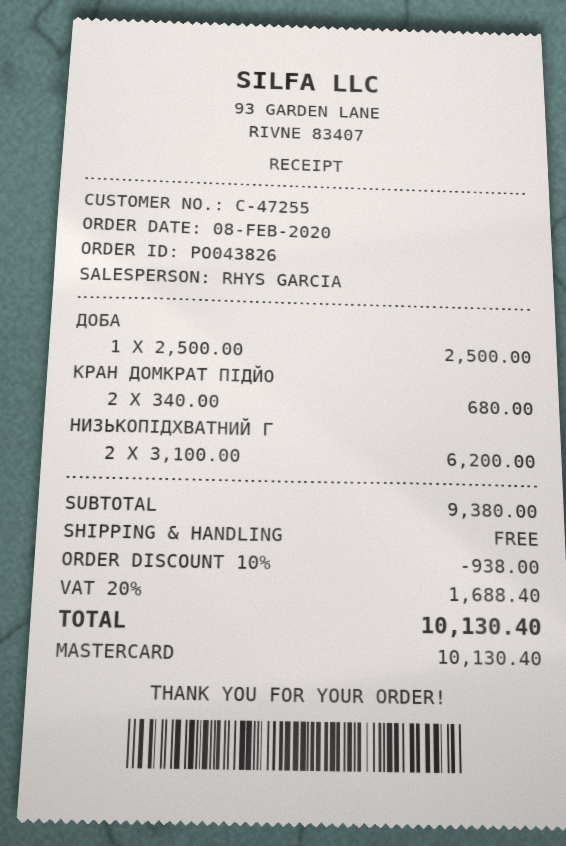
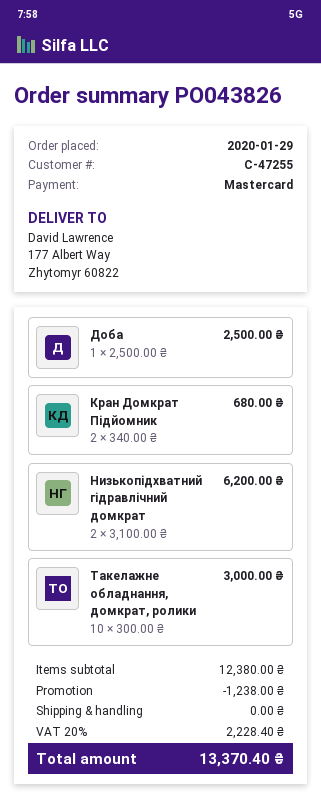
order date: 2020-02-08 -> 2020-01-29
Такелажне обладнання, домкрат, ролики: none -> 10 x 300.00 = 3000.00
subtotal: 9380.00 -> 12380.00
discount: 938.00 -> 1238.00
tax: 20% = 1688.40 -> 20% = 2228.40
total: 10130.40 -> 13370.40

